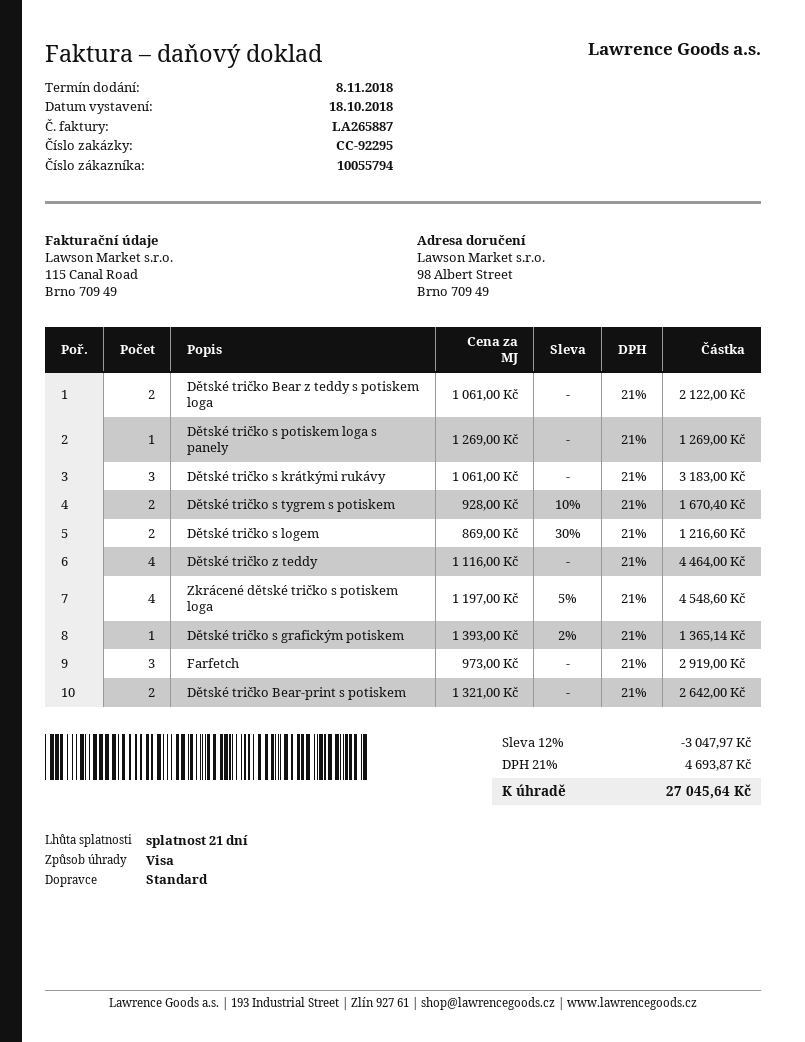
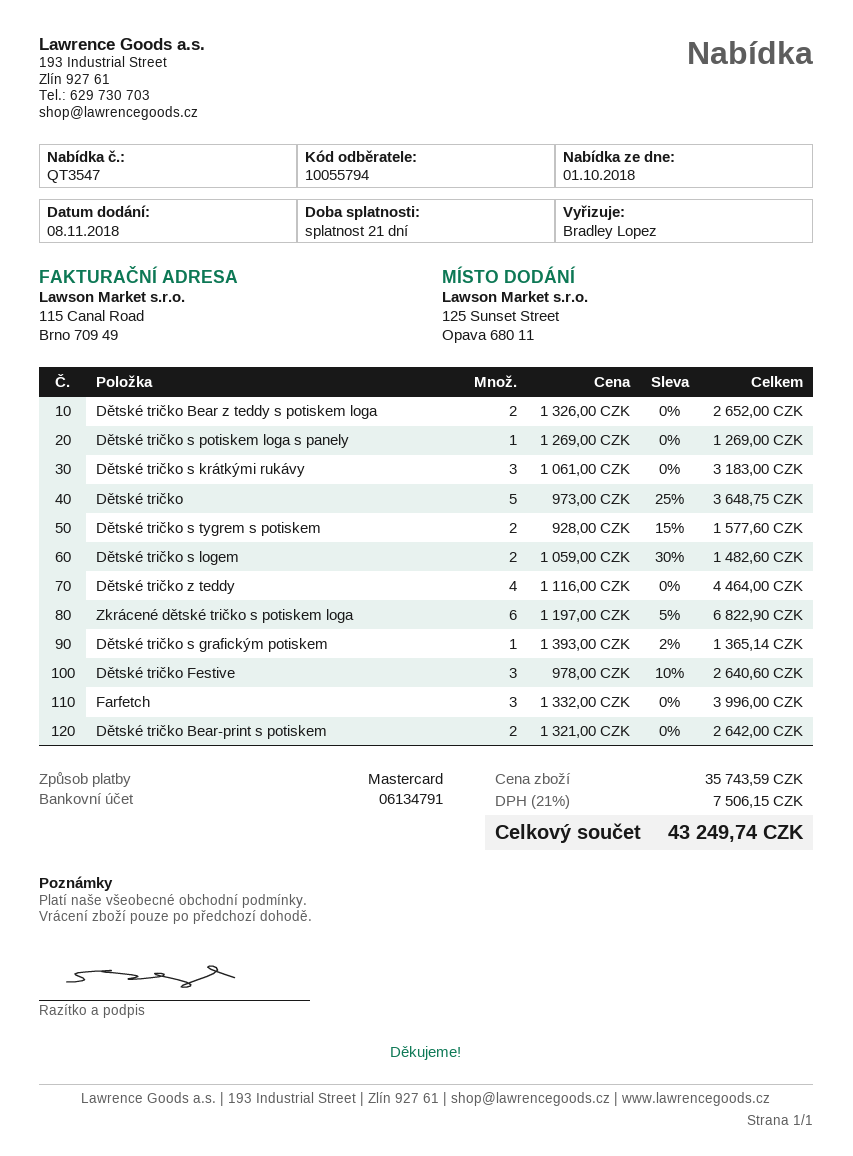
payment method: Visa -> Mastercard
ship to: 98 Albert Street, Brno 709 49 -> 125 Sunset Street, Opava 680 11
Dětské tričko Bear z teddy s potiskem loga: 2 x 1061.00 = 2122.00 -> 2 x 1326.00 = 2652.00
Dětské tričko s tygrem s potiskem: 2 x 928.00 - 10% = 1670.40 -> 2 x 928.00 - 15% = 1577.60
Dětské tričko s logem: 2 x 869.00 - 30% = 1216.60 -> 2 x 1059.00 - 30% = 1482.60
Zkrácené dětské tričko s potiskem loga: 4 x 1197.00 - 5% = 4548.60 -> 6 x 1197.00 - 5% = 6822.90
Farfetch: 3 x 973.00 = 2919.00 -> 3 x 1332.00 = 3996.00
Dětské tričko: none -> 5 x 973.00 - 25% = 3648.75
Dětské tričko Festive: none -> 3 x 978.00 - 10% = 2640.60
discount: 12% = 3047.97 -> none
tax: 21% = 4693.87 -> 21% = 7506.15
total: 27045.64 -> 43249.74

